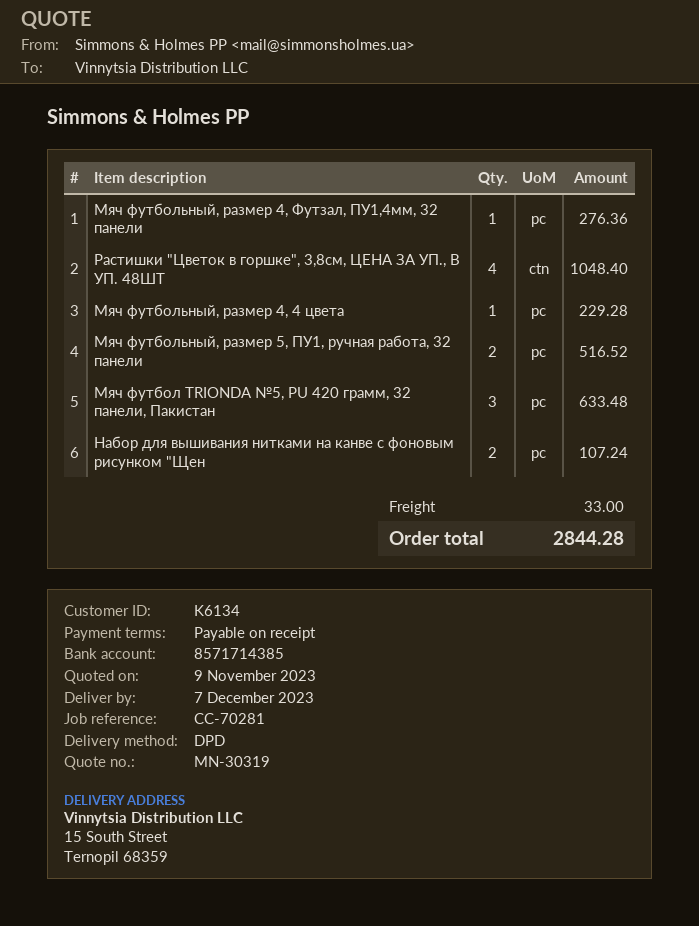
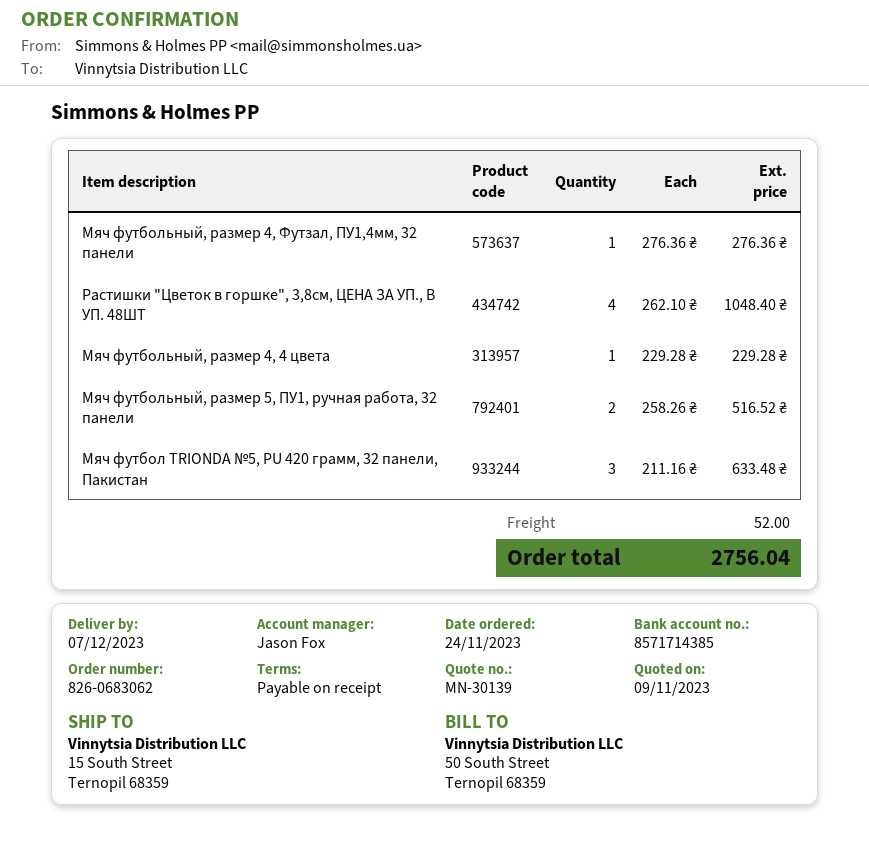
quote number: MN-30319 -> MN-30139
Набор для вышивания нитками на канве с фоновым рисунком "Щен: 2 for 107.24 -> none
shipping: 33.00 -> 52.00
total: 2844.28 -> 2756.04

